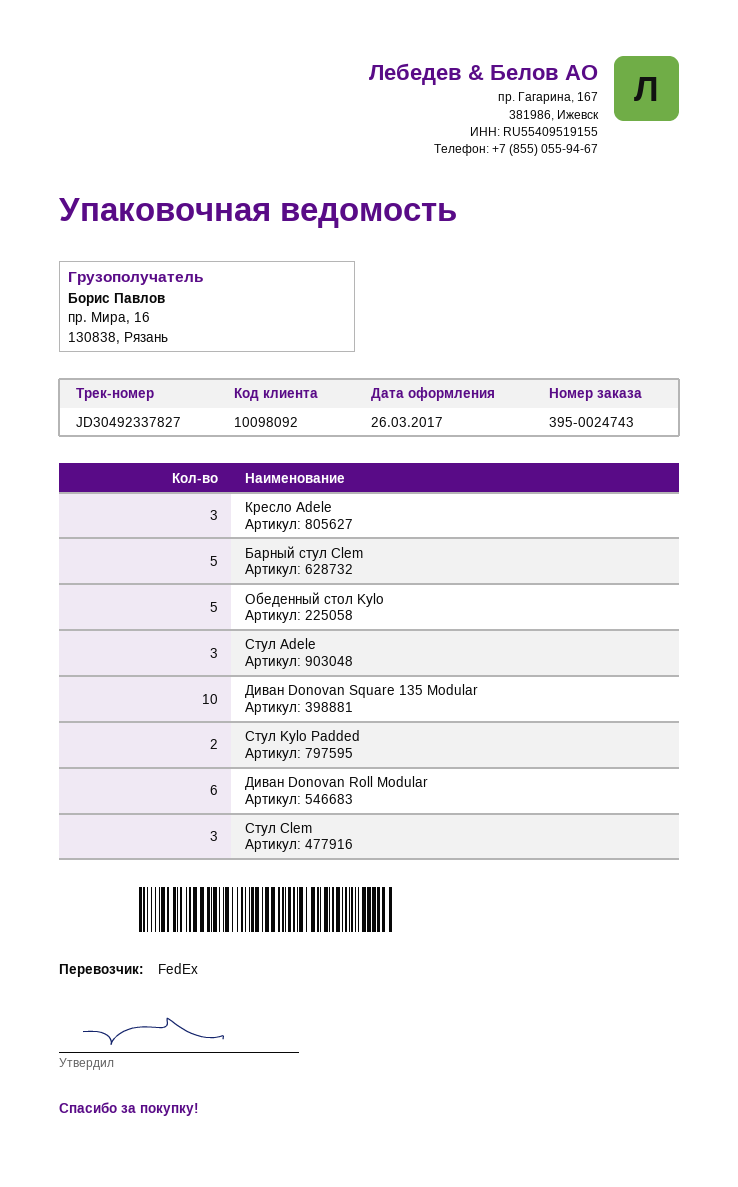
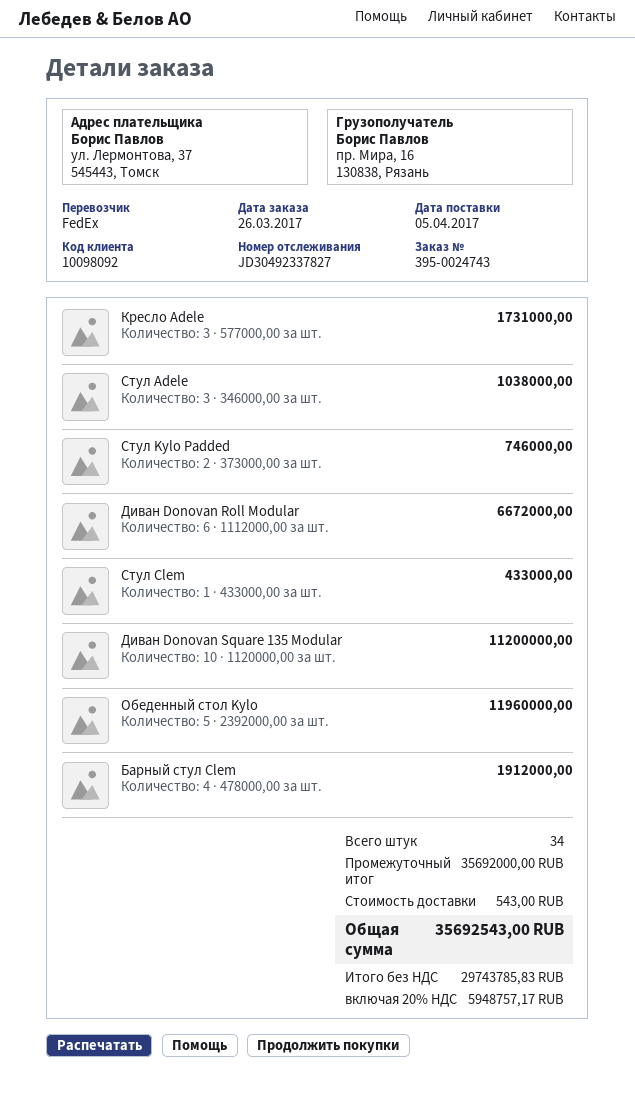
Барный стул Clem: 5 -> 4
Стул Clem: 3 -> 1

